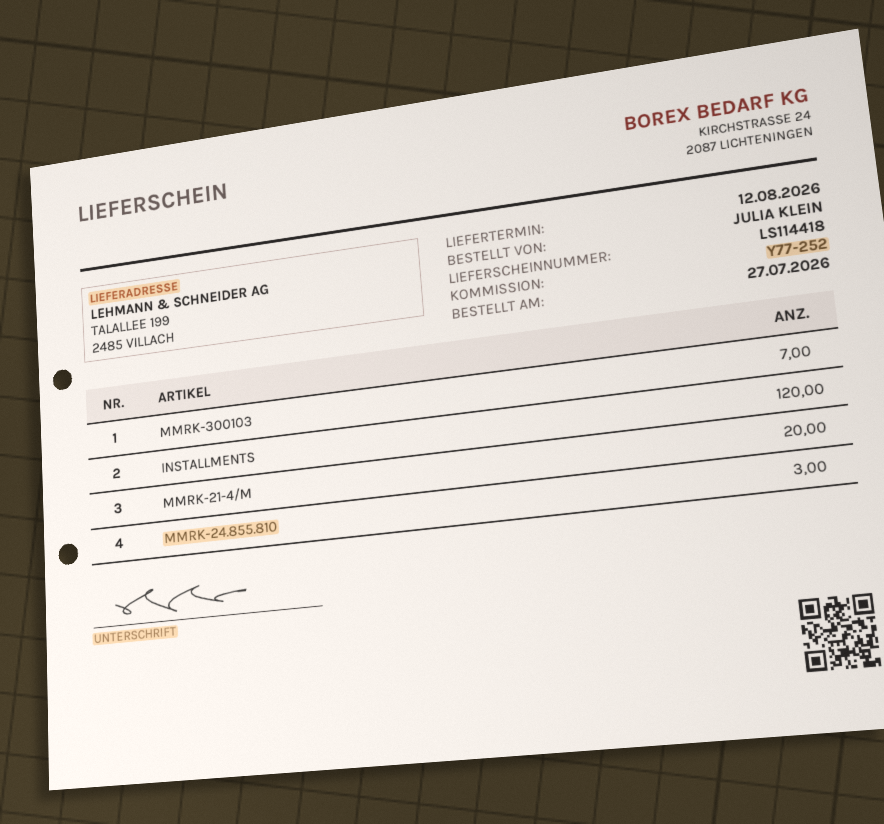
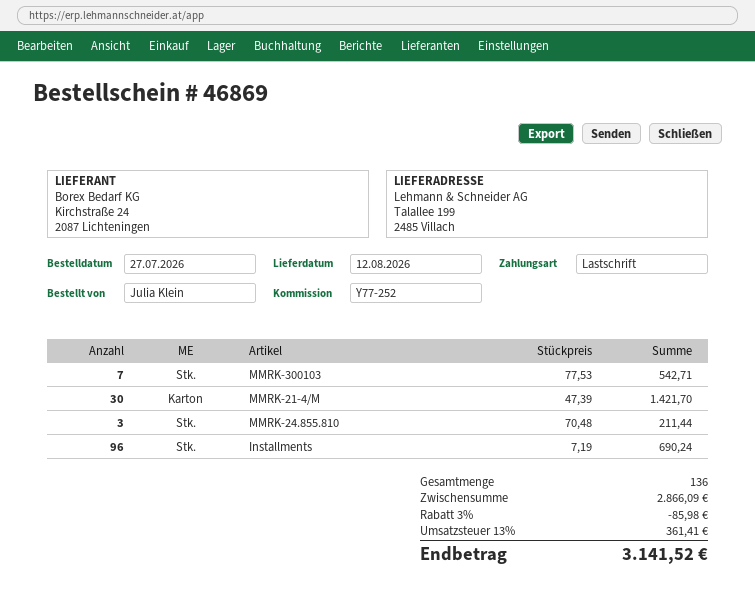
INSTALLMENTS: 120 -> 96
MMRK-21-4/M: 20 -> 30

